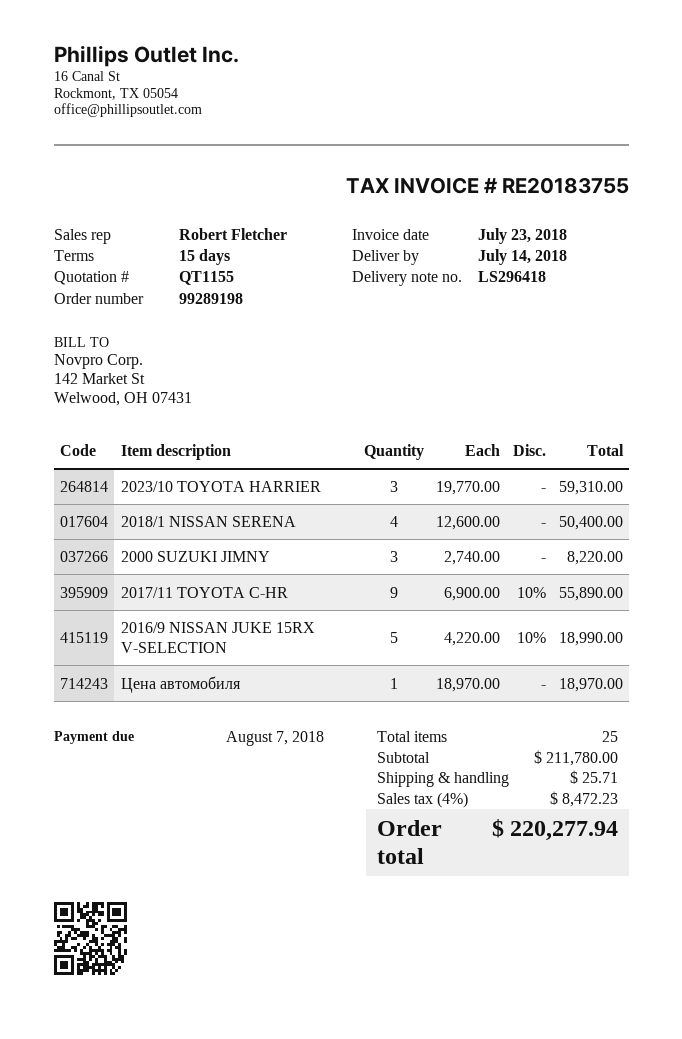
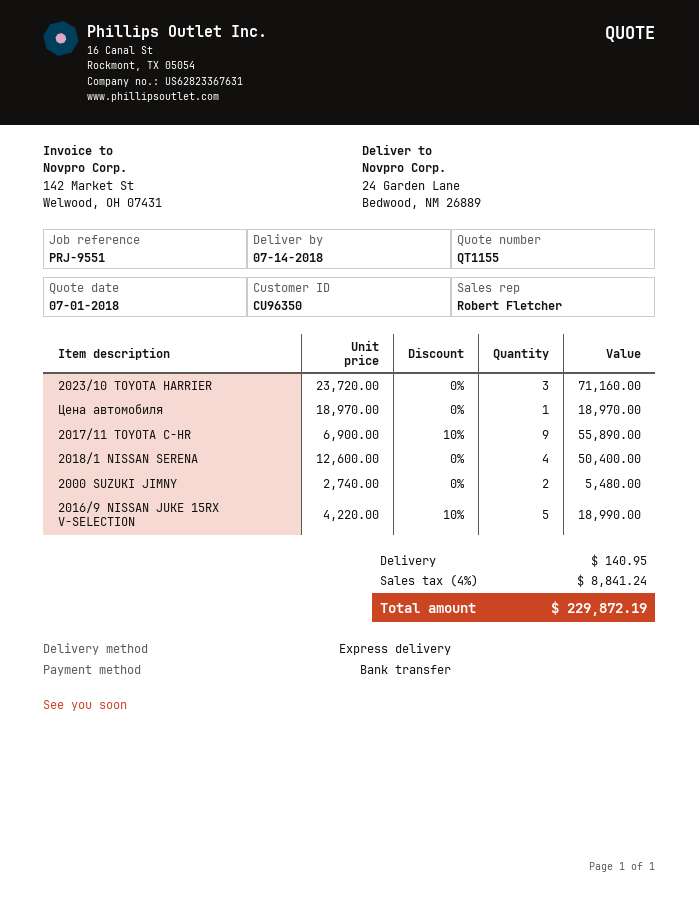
2023/10 TOYOTA HARRIER: 3 x 19770.00 = 59310.00 -> 3 x 23720.00 = 71160.00
2000 SUZUKI JIMNY: 3 x 2740.00 = 8220.00 -> 2 x 2740.00 = 5480.00
shipping: 25.71 -> 140.95
tax: 4% = 8472.23 -> 4% = 8841.24
total: 220277.94 -> 229872.19

